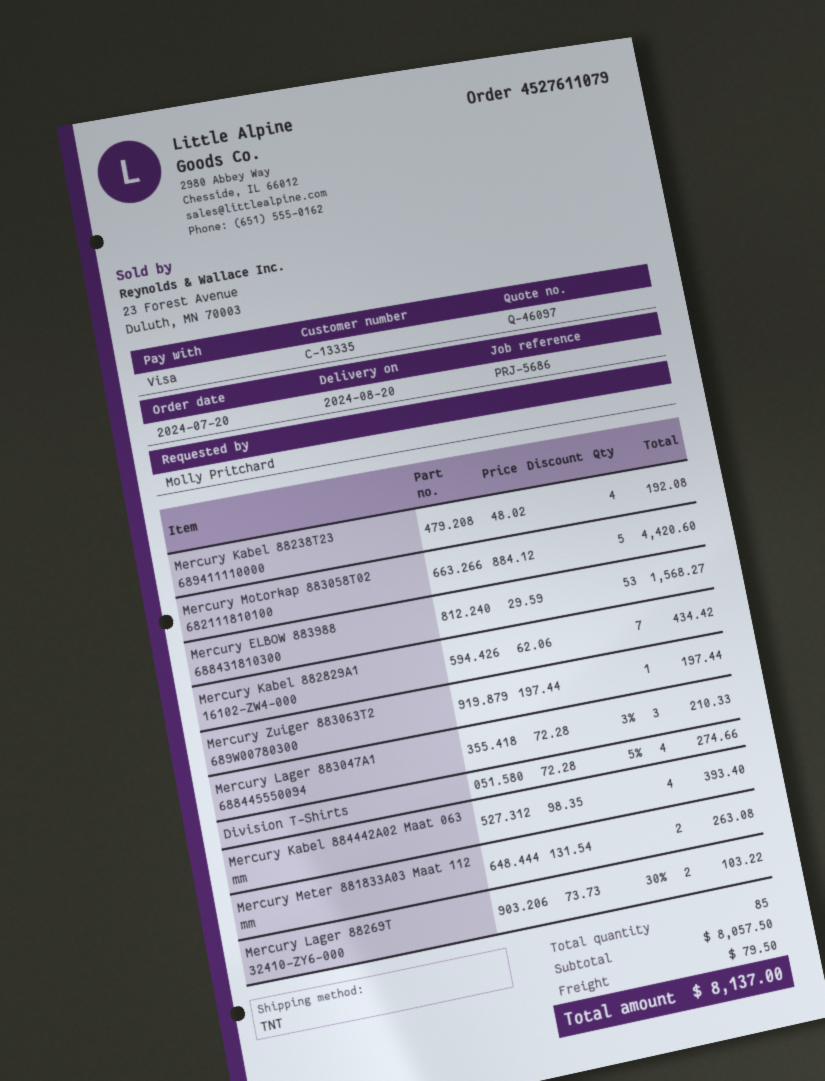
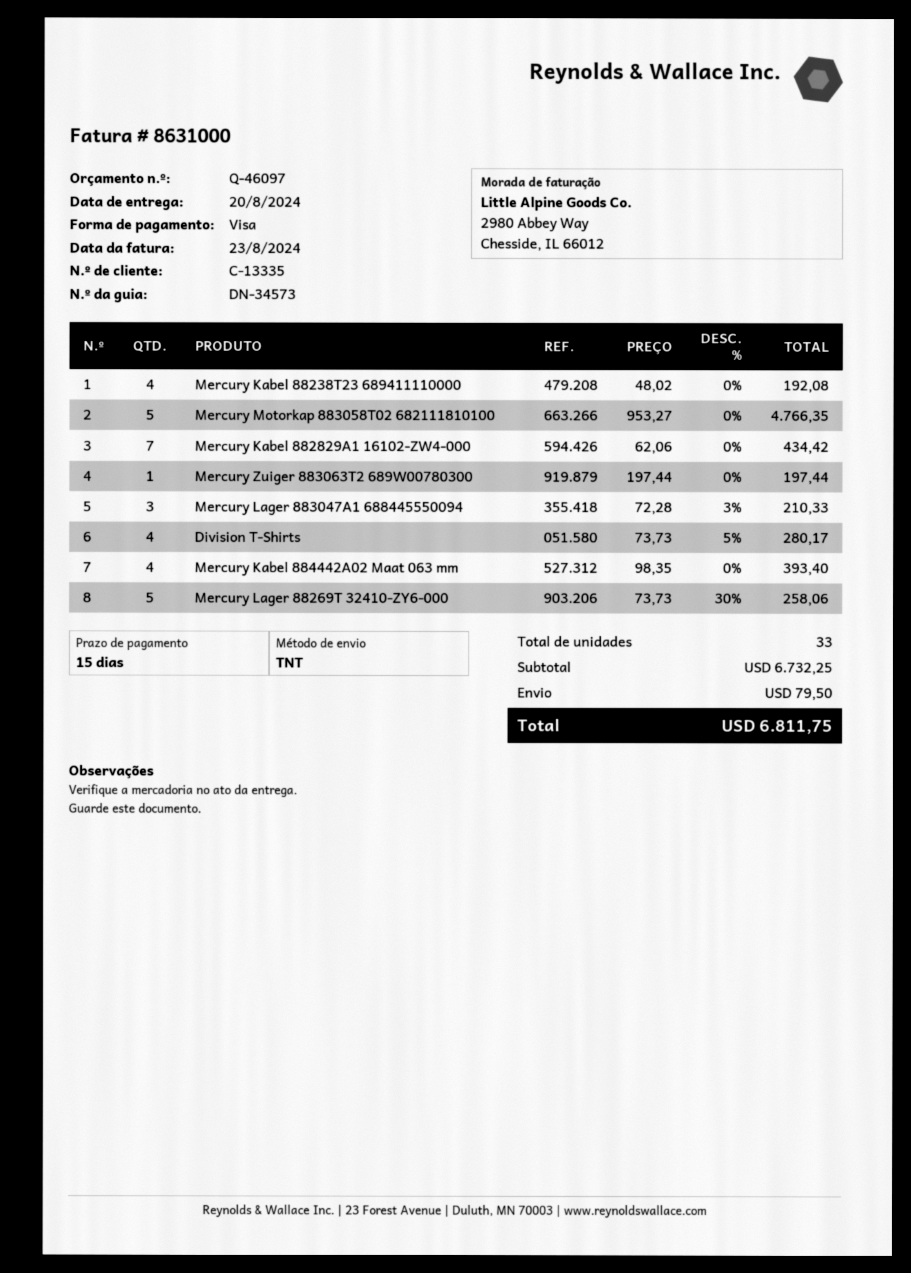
Mercury Motorkap 883058T02 682111810100: 5 x 884.12 = 4420.60 -> 5 x 953.27 = 4766.35
Mercury ELBOW 883988 688431810300: 53 x 29.59 = 1568.27 -> none
Division T-Shirts: 4 x 72.28 - 5% = 274.66 -> 4 x 73.73 - 5% = 280.17
Mercury Meter 881833A03 Maat 112 mm: 2 x 131.54 = 263.08 -> none
Mercury Lager 88269T 32410-ZY6-000: 2 x 73.73 - 30% = 103.22 -> 5 x 73.73 - 30% = 258.06
total quantity: 85 -> 33
subtotal: 8057.50 -> 6732.25
total: 8137.00 -> 6811.75

